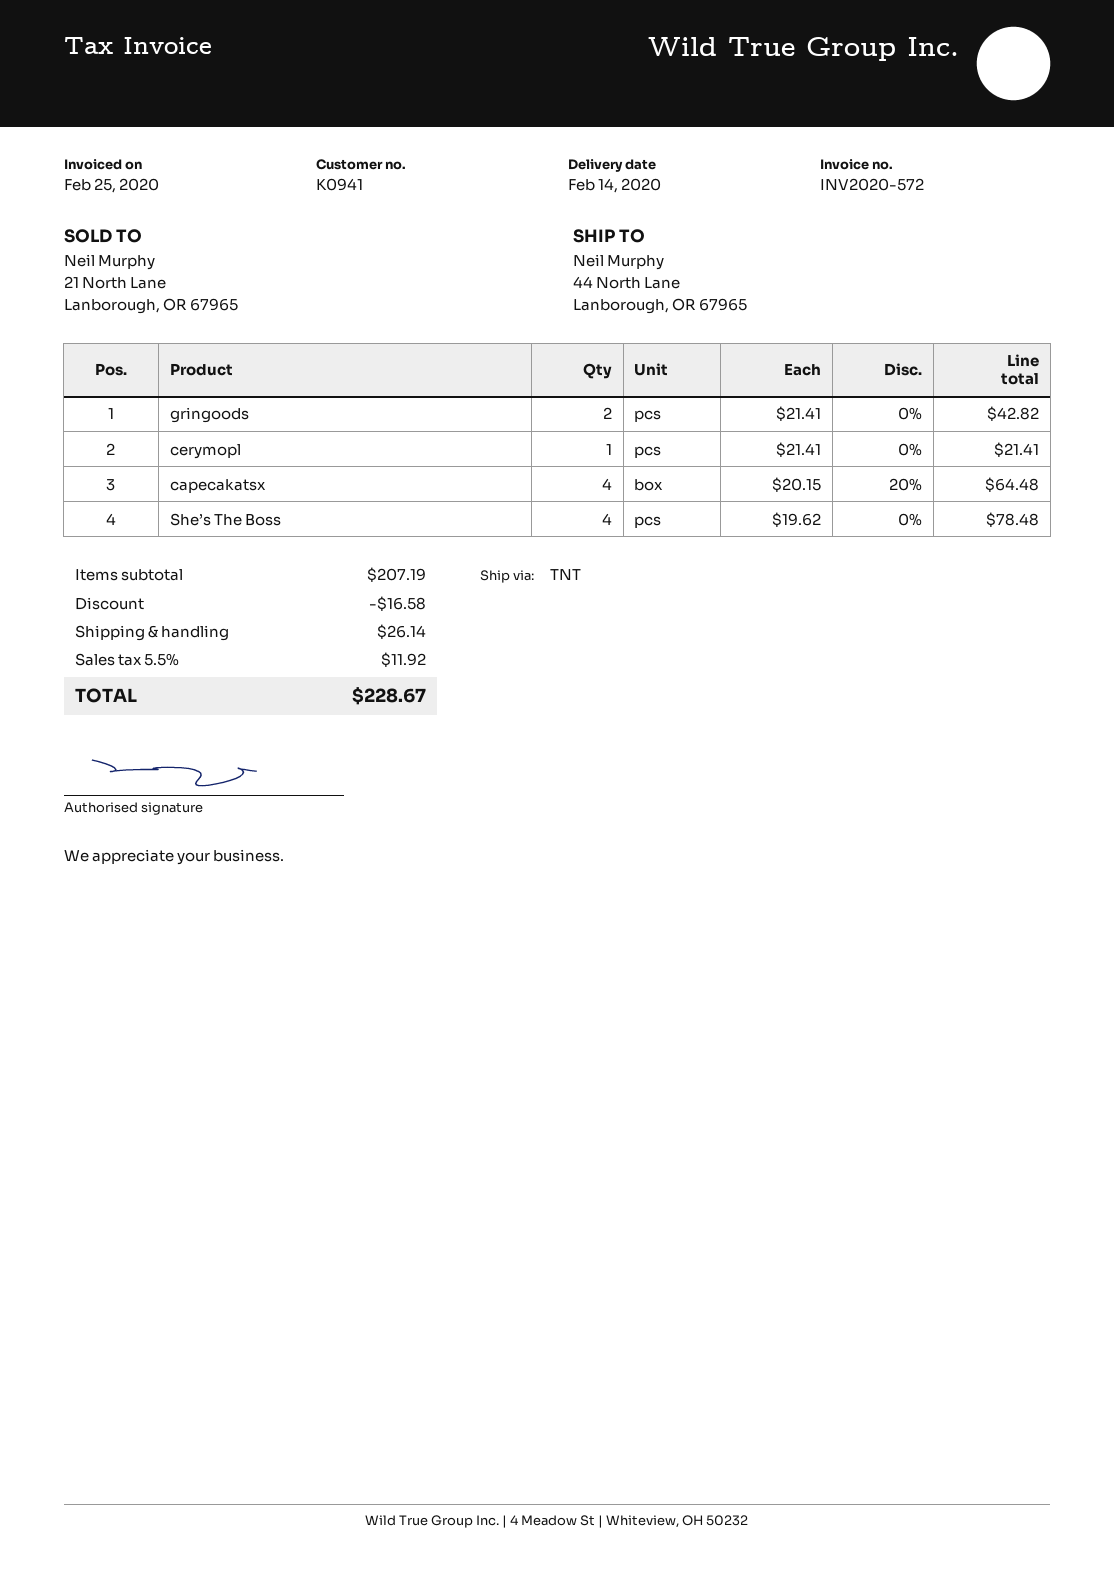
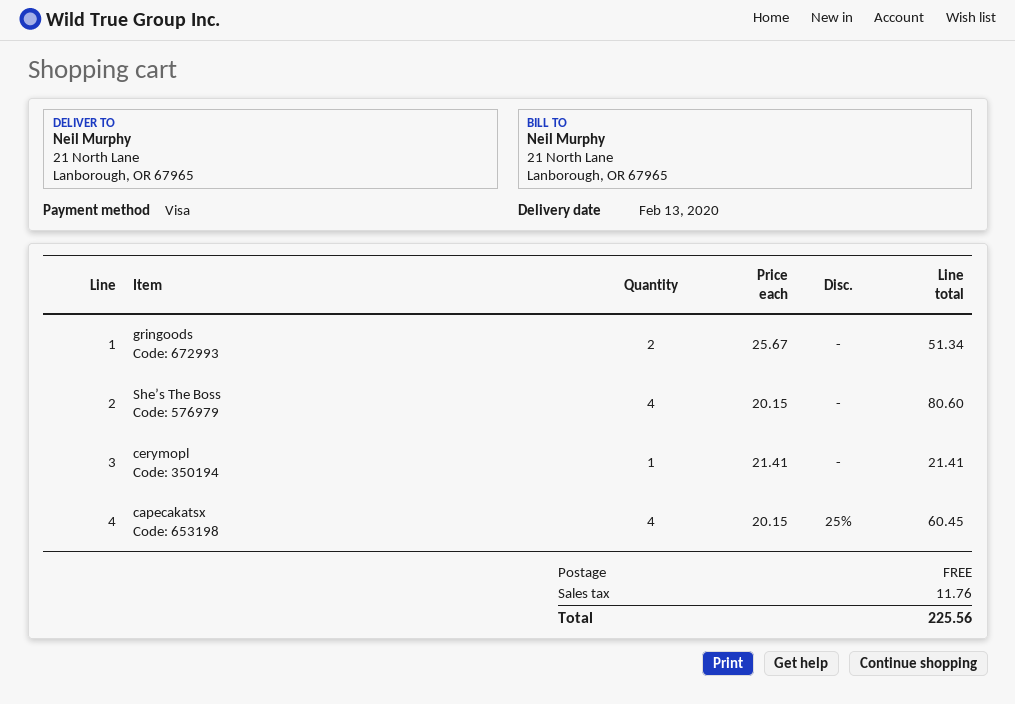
delivery date: 2020-02-14 -> 2020-02-13
ship to: 44 North Lane, Lanborough, OR 67965 -> 21 North Lane, Lanborough, OR 67965
gringoods: 2 x 21.41 = 42.82 -> 2 x 25.67 = 51.34
capecakatsx: 4 x 20.15 - 20% = 64.48 -> 4 x 20.15 - 25% = 60.45
She’s The Boss: 4 x 19.62 = 78.48 -> 4 x 20.15 = 80.60
discount: 16.58 -> none
shipping: 26.14 -> 0.00
tax: 11.92 -> 11.76
total: 228.67 -> 225.56

